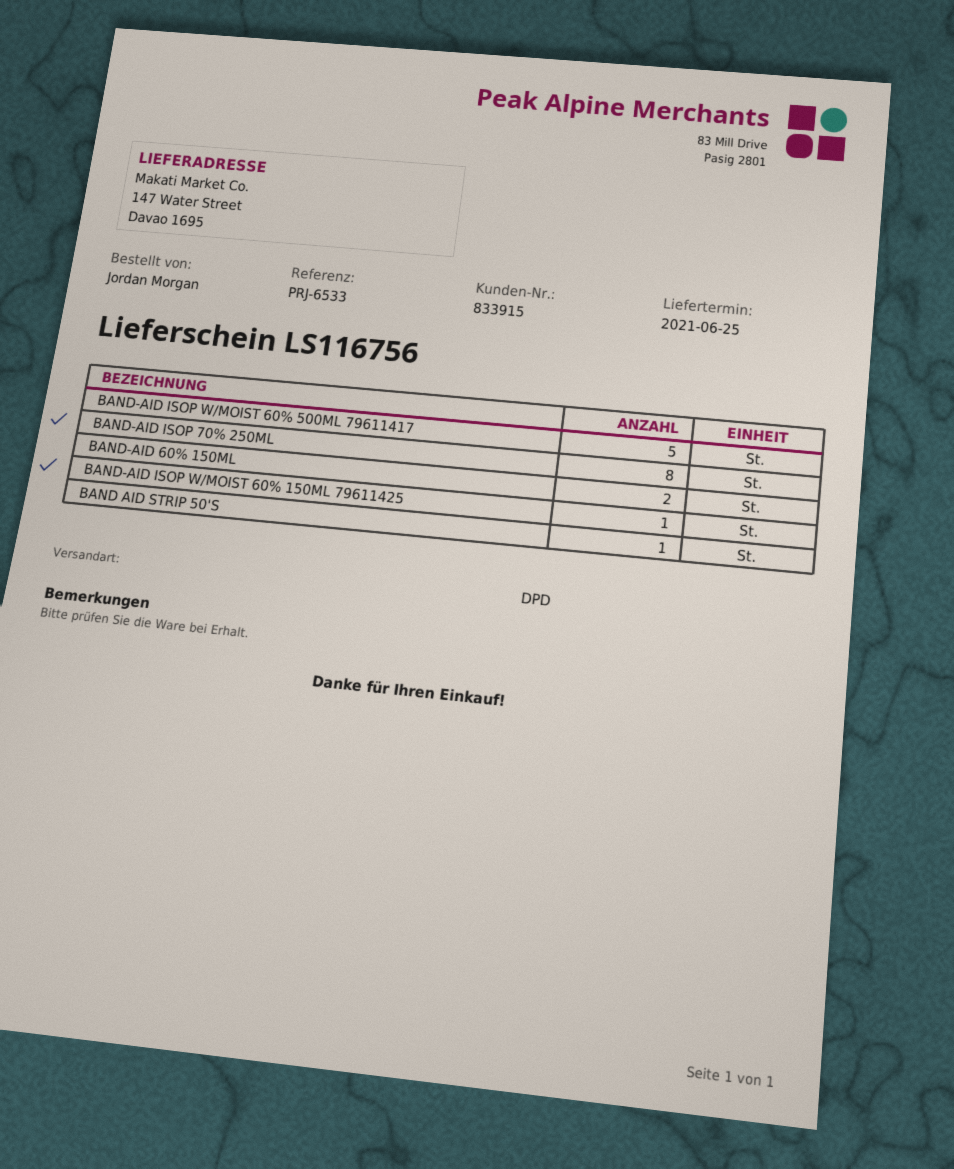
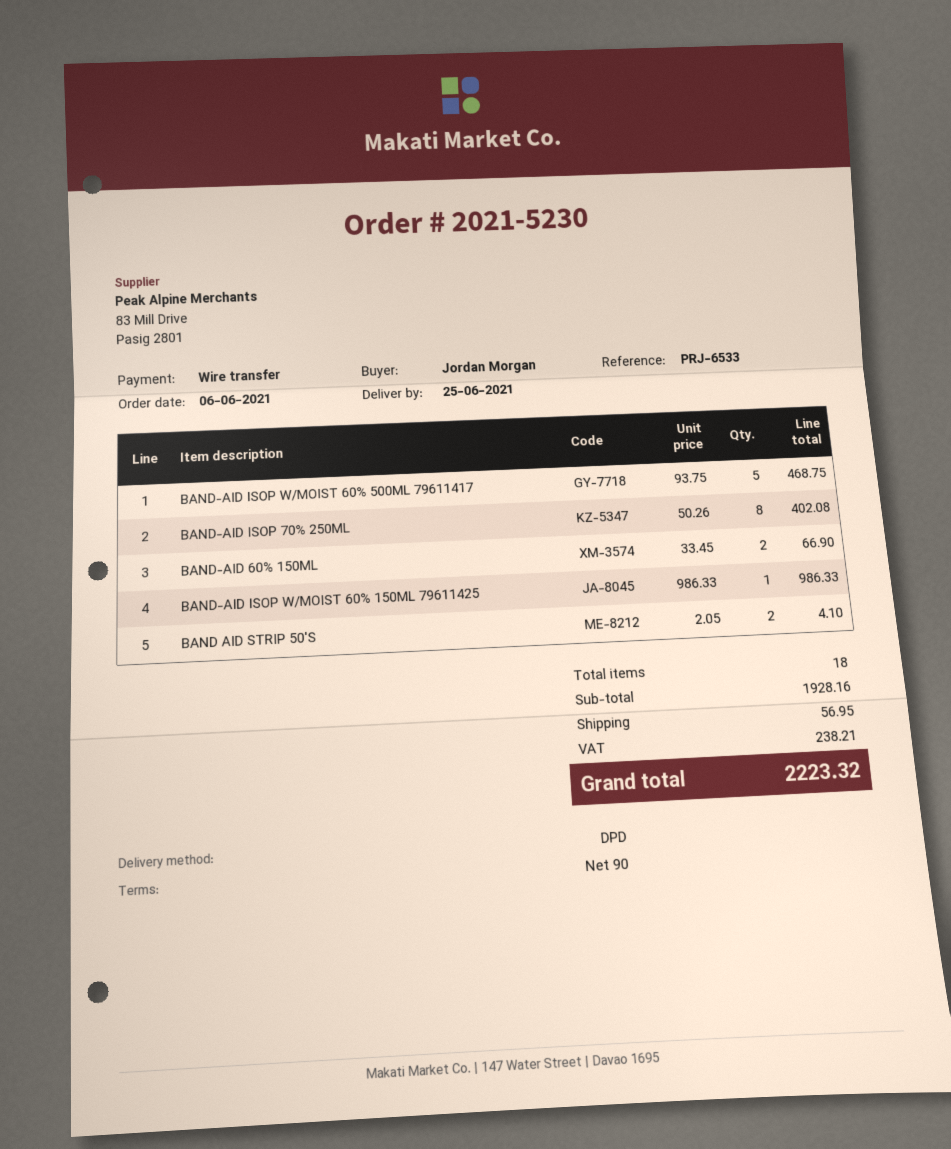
BAND AID STRIP 50'S: 1 -> 2

